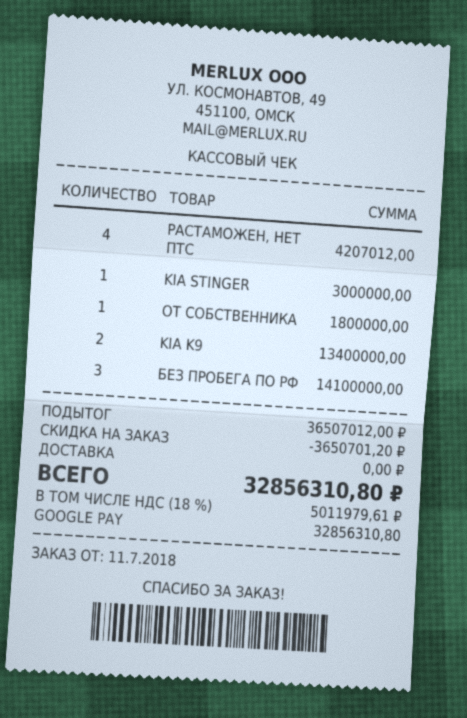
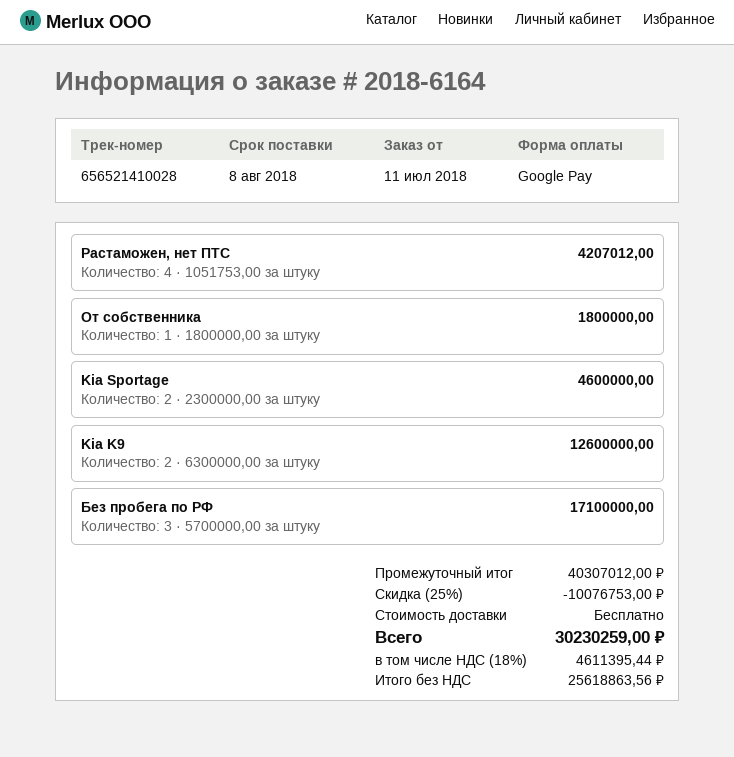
KIA STINGER: 1 for 3000000.00 -> none
KIA K9: 2 for 13400000.00 -> 2 for 12600000.00
БЕЗ ПРОБЕГА ПО РФ: 3 for 14100000.00 -> 3 for 17100000.00
Kia Sportage: none -> 2 for 4600000.00
subtotal: 36507012.00 -> 40307012.00
discount: 3650701.20 -> 10076753.00
tax: 18% = 5011979.61 -> 18% = 4611395.44
total: 32856310.80 -> 30230259.00

